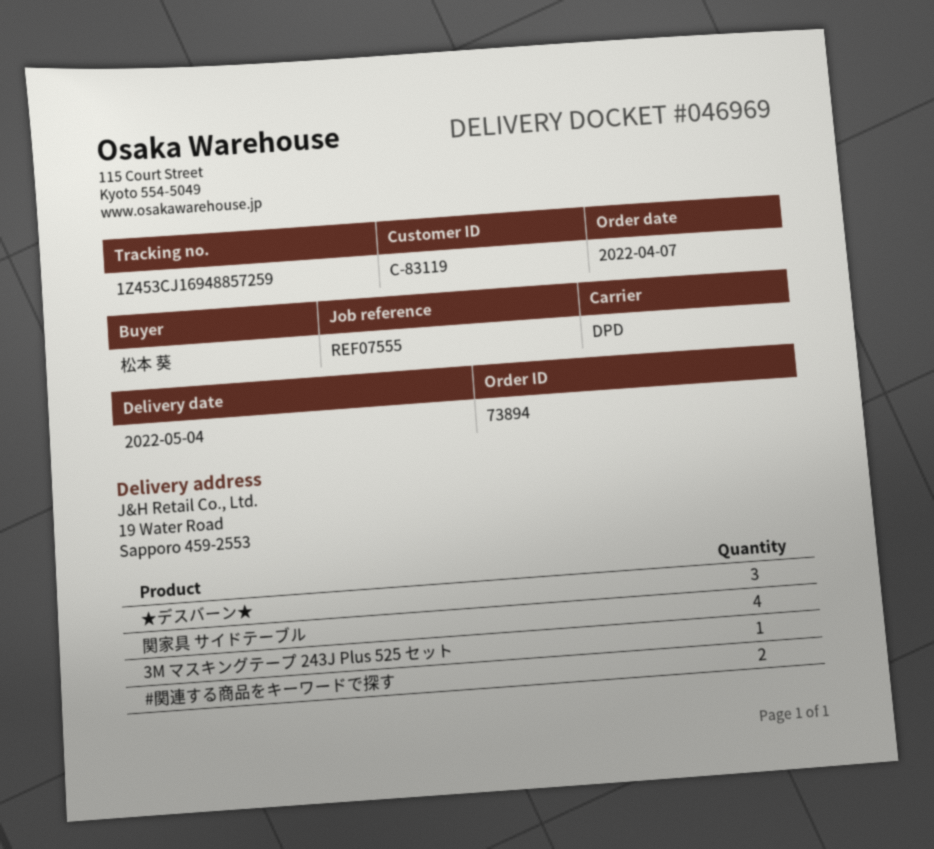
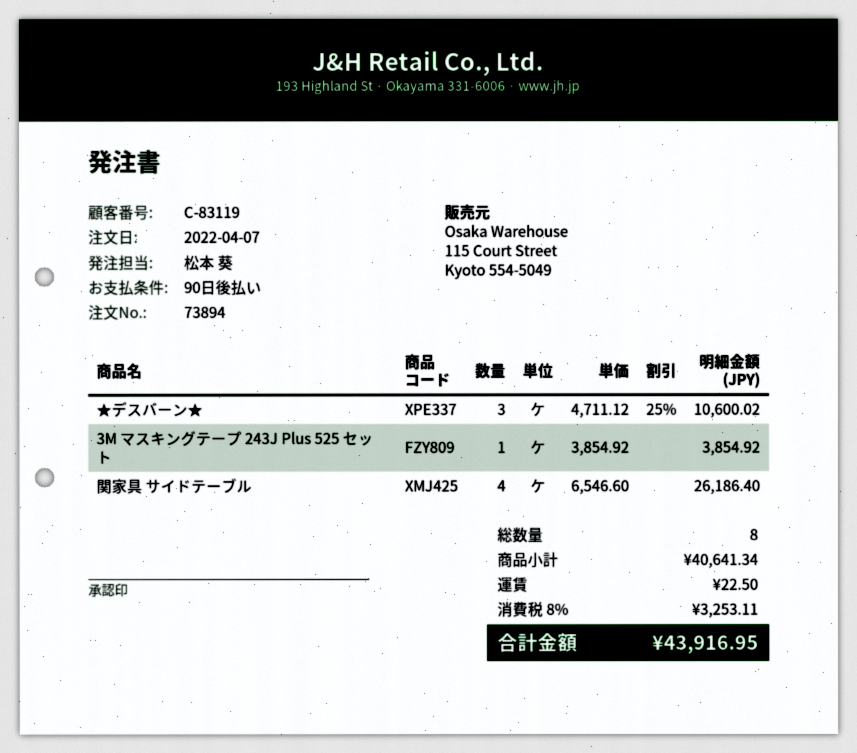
#関連する商品をキーワードで探す: 2 -> none

